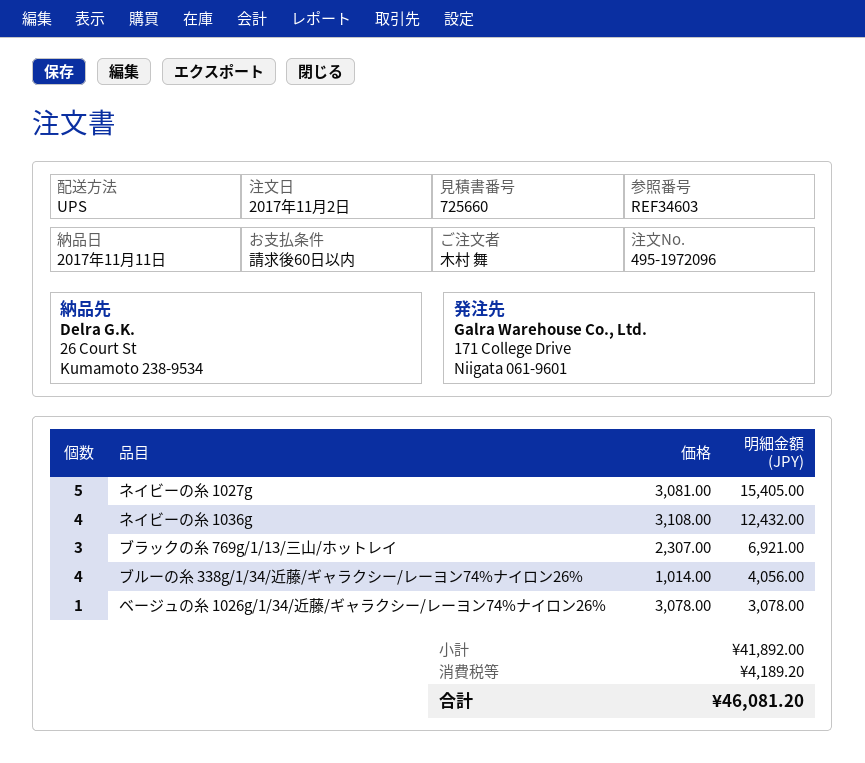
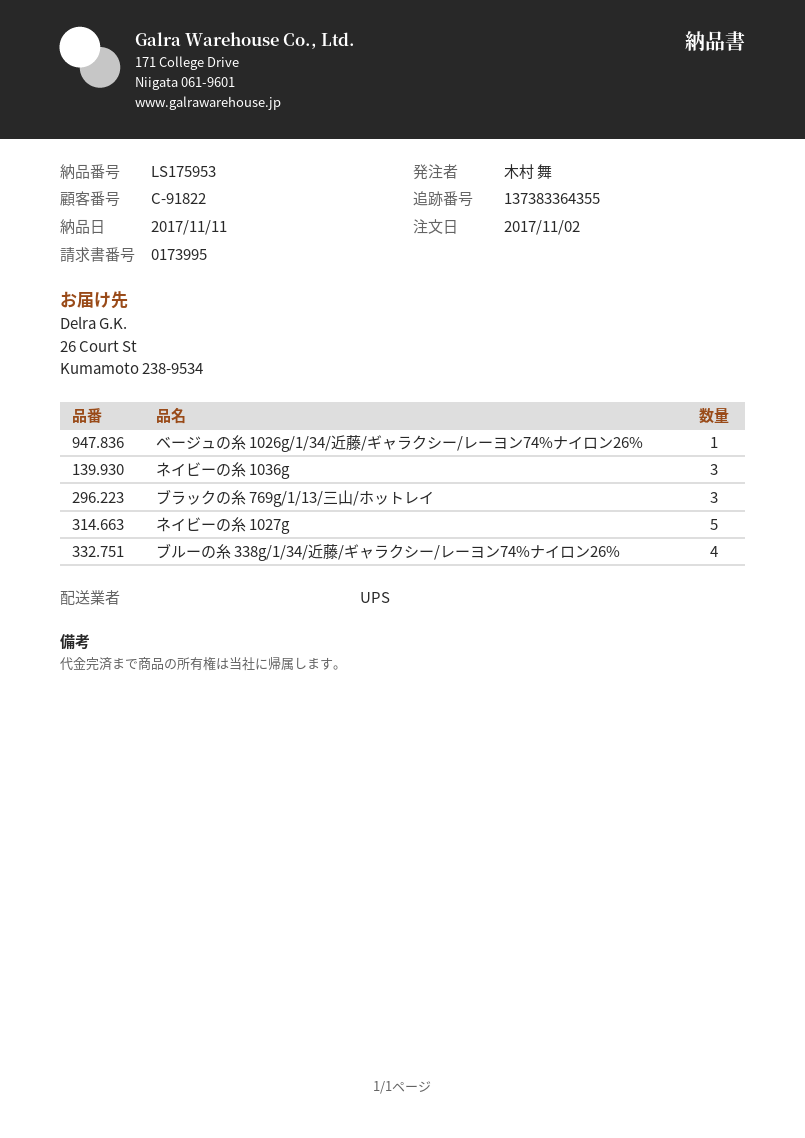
ネイビーの糸 1036g: 4 -> 3

